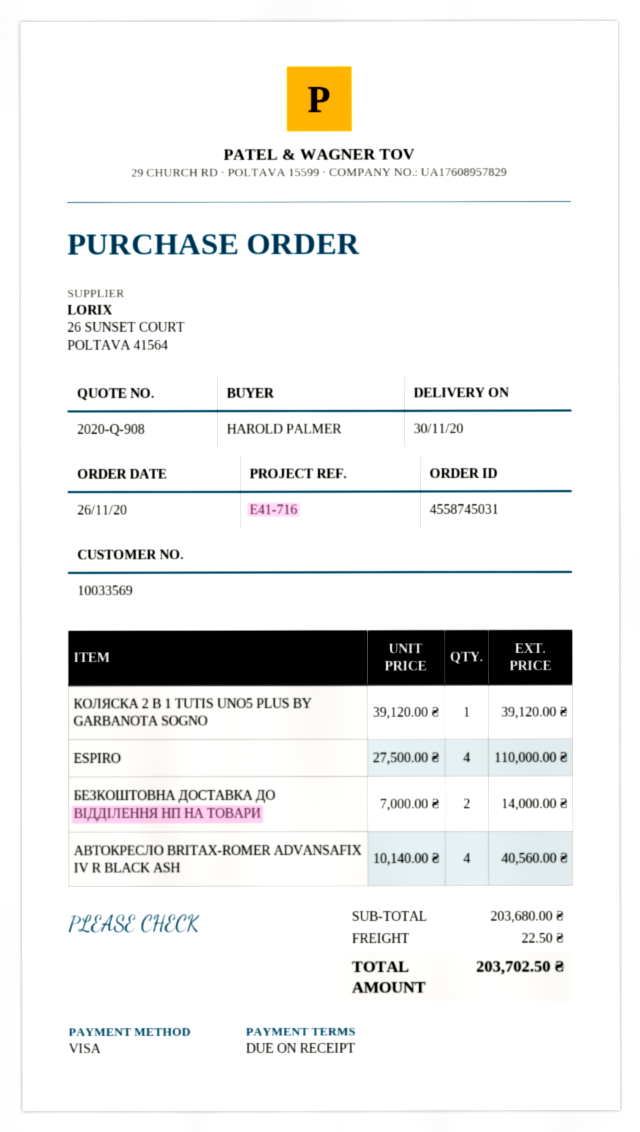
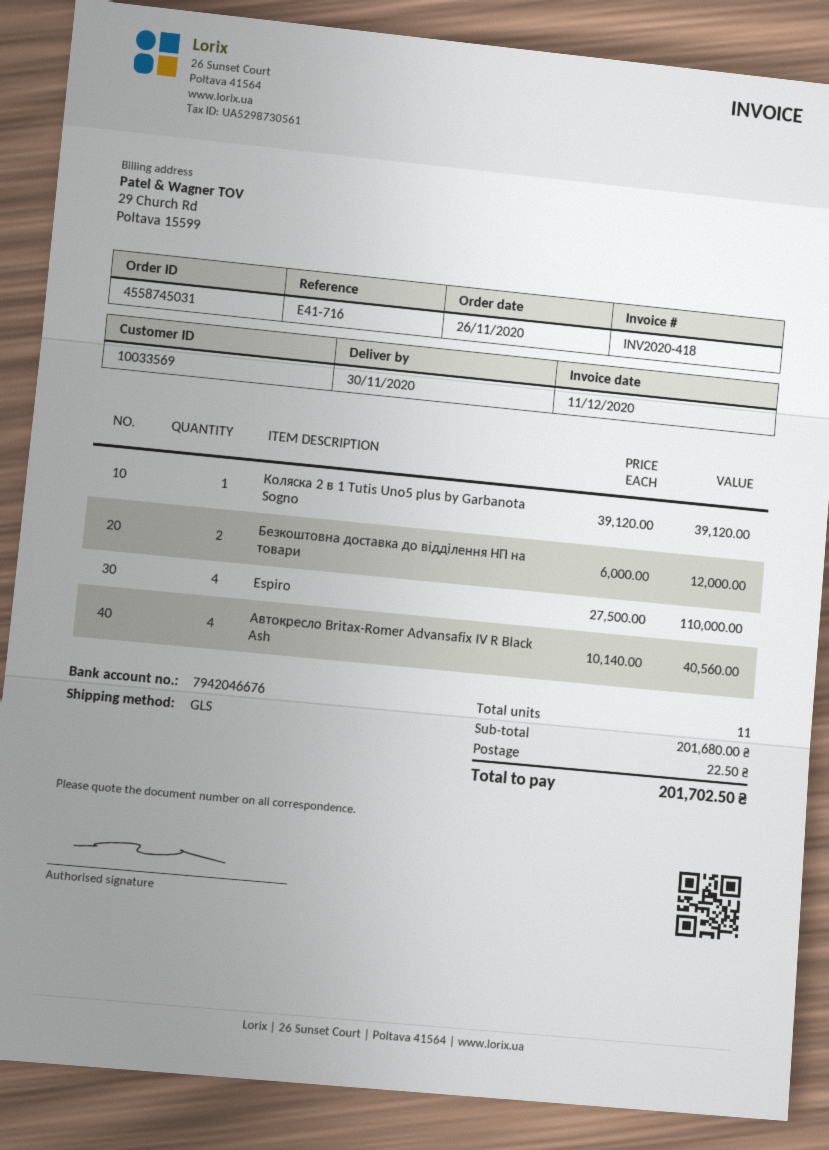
БЕЗКОШТОВНА ДОСТАВКА ДО ВІДДІЛЕННЯ НП НА ТОВАРИ: 2 x 7000.00 = 14000.00 -> 2 x 6000.00 = 12000.00
subtotal: 203680.00 -> 201680.00
total: 203702.50 -> 201702.50

